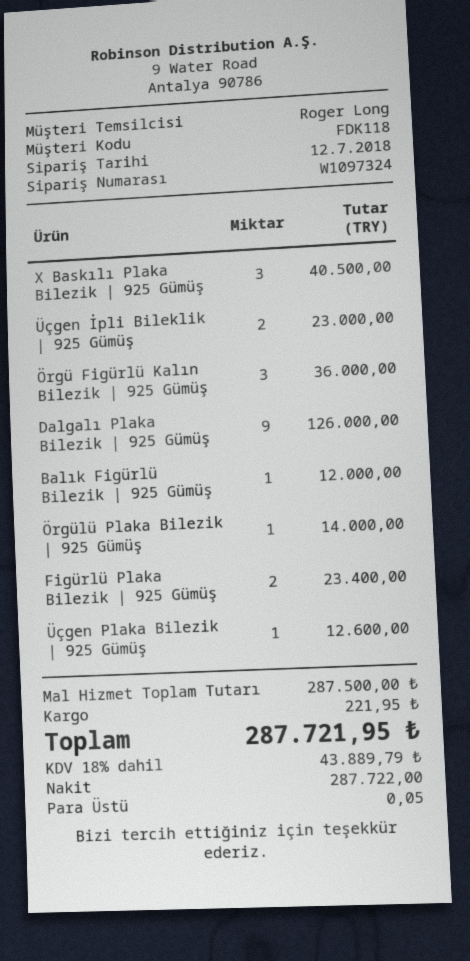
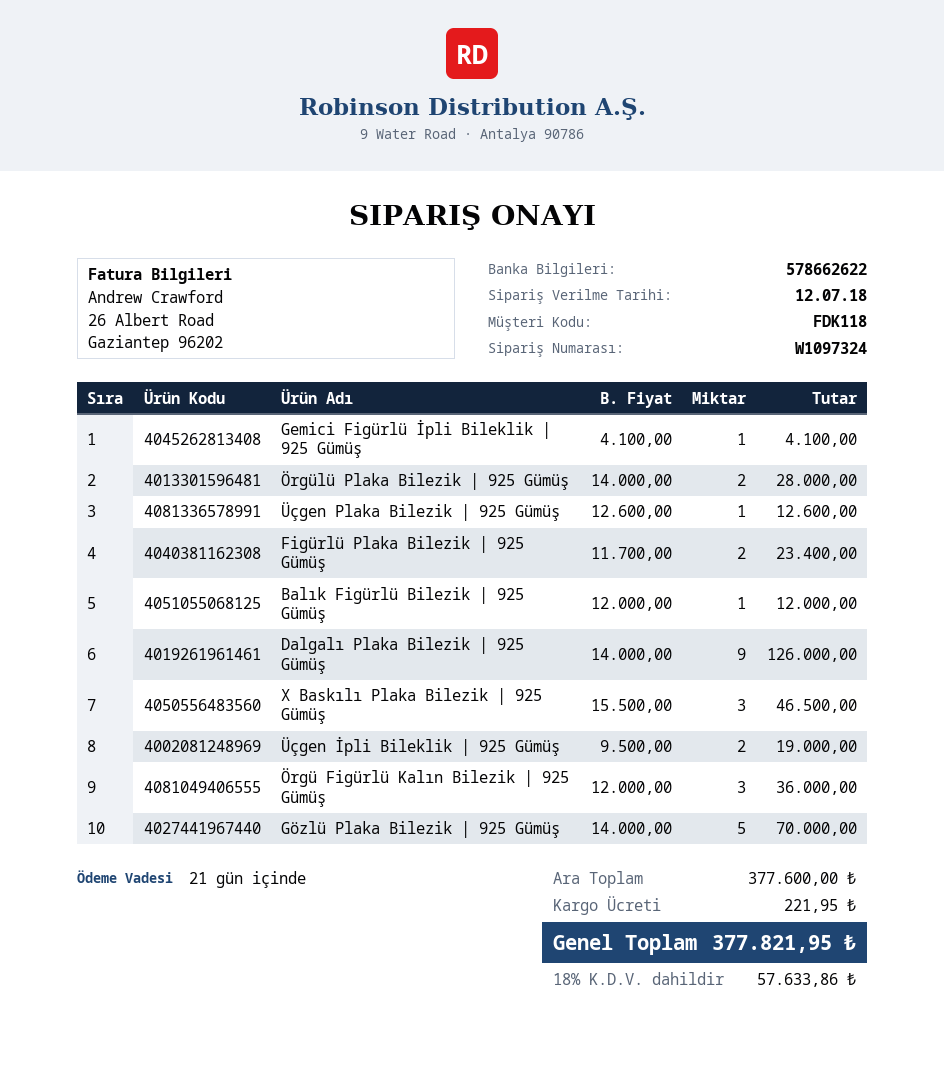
X Baskılı Plaka Bilezik | 925 Gümüş: 3 for 40500.00 -> 3 for 46500.00
Üçgen İpli Bileklik | 925 Gümüş: 2 for 23000.00 -> 2 for 19000.00
Örgülü Plaka Bilezik | 925 Gümüş: 1 for 14000.00 -> 2 for 28000.00
Gemici Figürlü İpli Bileklik | 925 Gümüş: none -> 1 for 4100.00
Gözlü Plaka Bilezik | 925 Gümüş: none -> 5 for 70000.00
subtotal: 287500.00 -> 377600.00
tax: 18% = 43889.79 -> 18% = 57633.86
total: 287721.95 -> 377821.95

